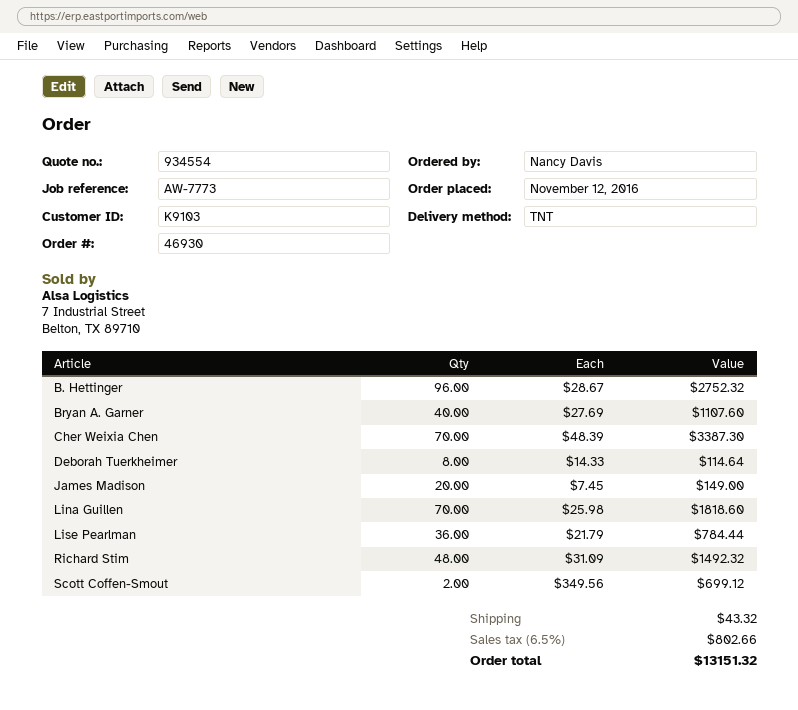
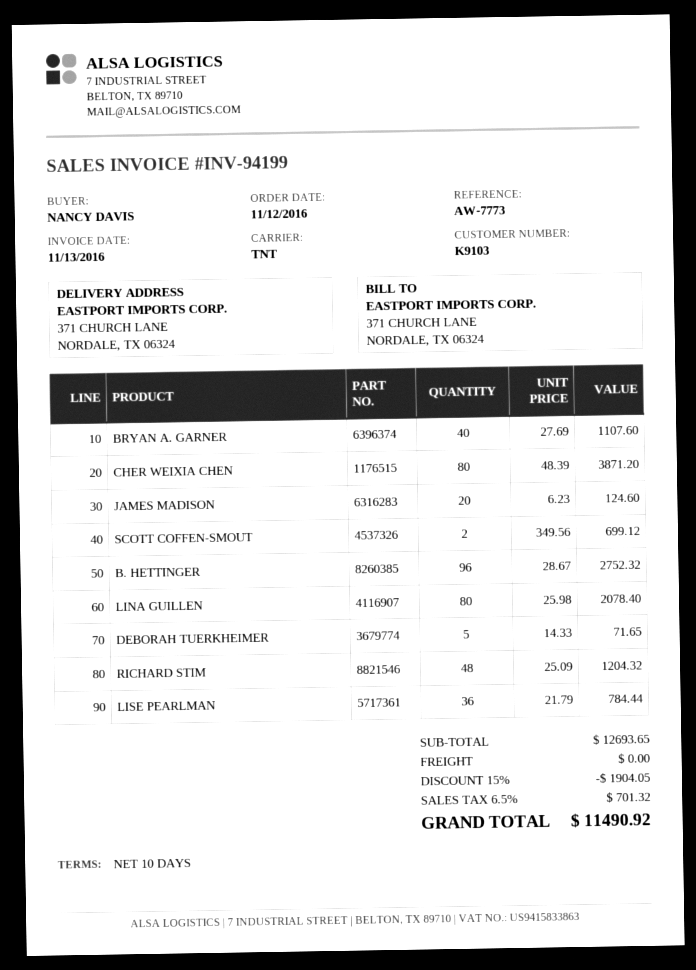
Cher Weixia Chen: 70 x 48.39 = 3387.30 -> 80 x 48.39 = 3871.20
Deborah Tuerkheimer: 8 x 14.33 = 114.64 -> 5 x 14.33 = 71.65
James Madison: 20 x 7.45 = 149.00 -> 20 x 6.23 = 124.60
Lina Guillen: 70 x 25.98 = 1818.60 -> 80 x 25.98 = 2078.40
Richard Stim: 48 x 31.09 = 1492.32 -> 48 x 25.09 = 1204.32
discount: none -> 15% = 1904.05
shipping: 43.32 -> 0.00
tax: 6.5% = 802.66 -> 6.5% = 701.32
total: 13151.32 -> 11490.92

